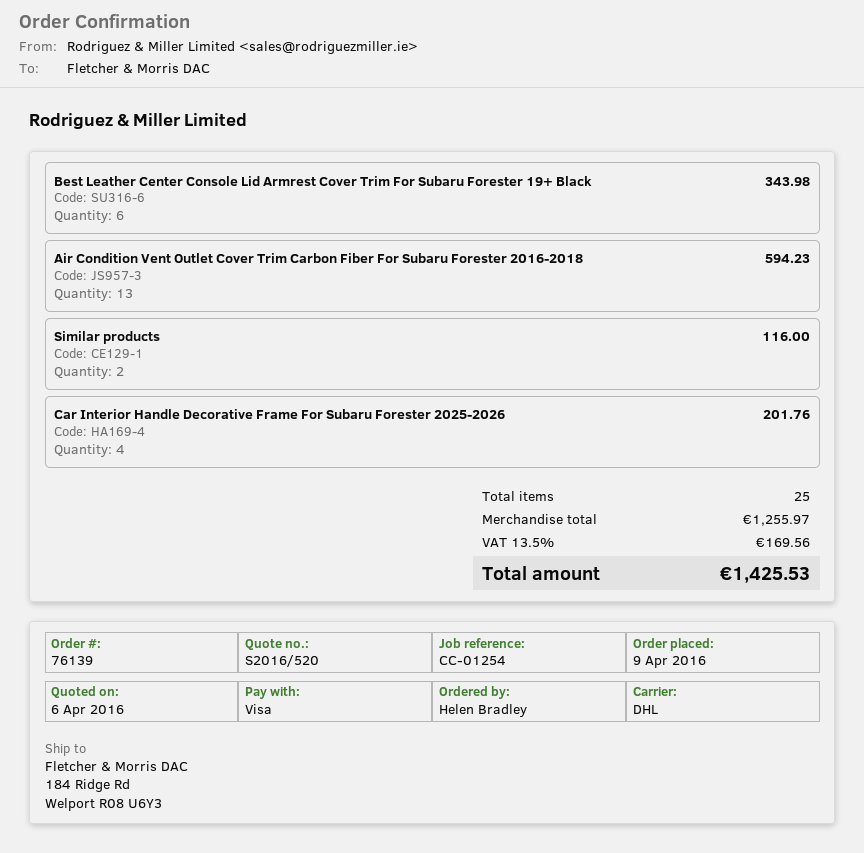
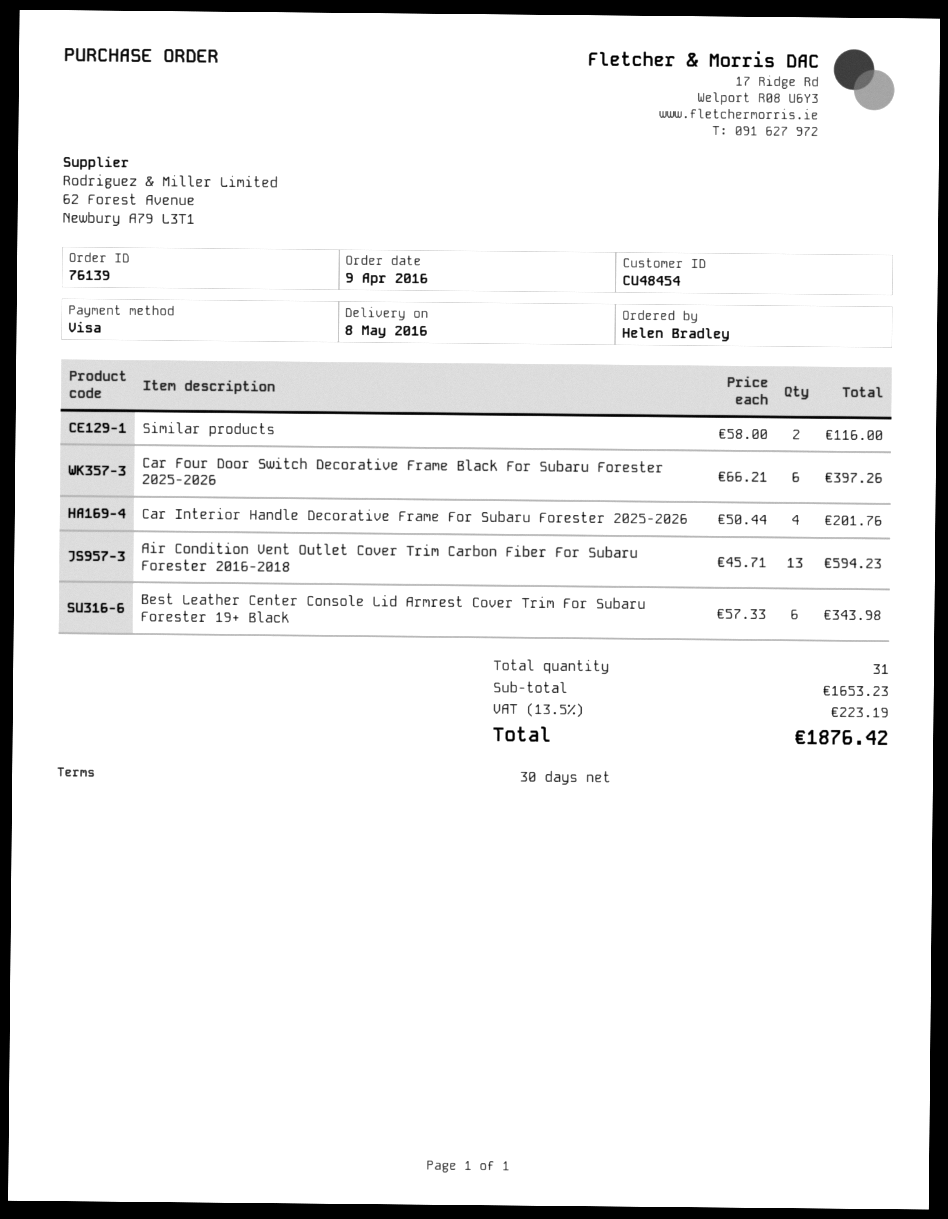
Car Four Door Switch Decorative Frame Black For Subaru Forester 2025-2026: none -> 6 for 397.26
total quantity: 25 -> 31
subtotal: 1255.97 -> 1653.23
tax: 13.5% = 169.56 -> 13.5% = 223.19
total: 1425.53 -> 1876.42

